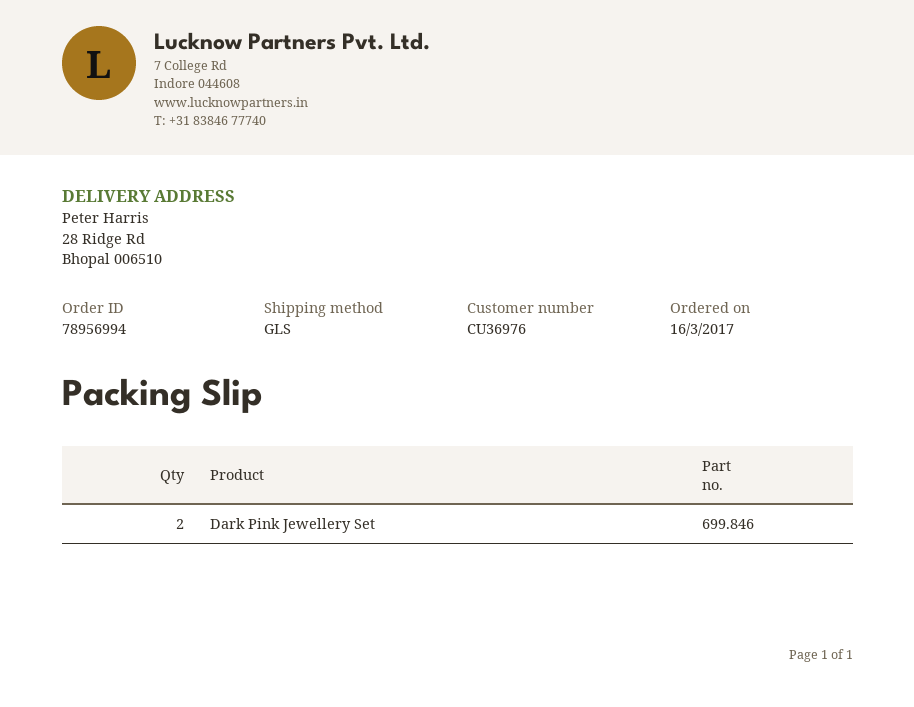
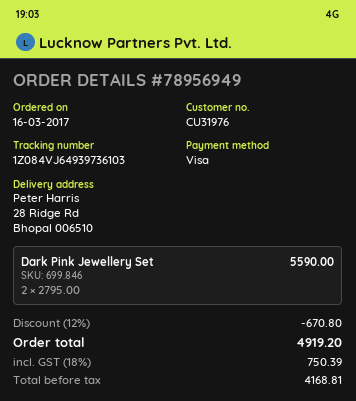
order number: 78956994 -> 78956949
customer number: CU36976 -> CU31976

